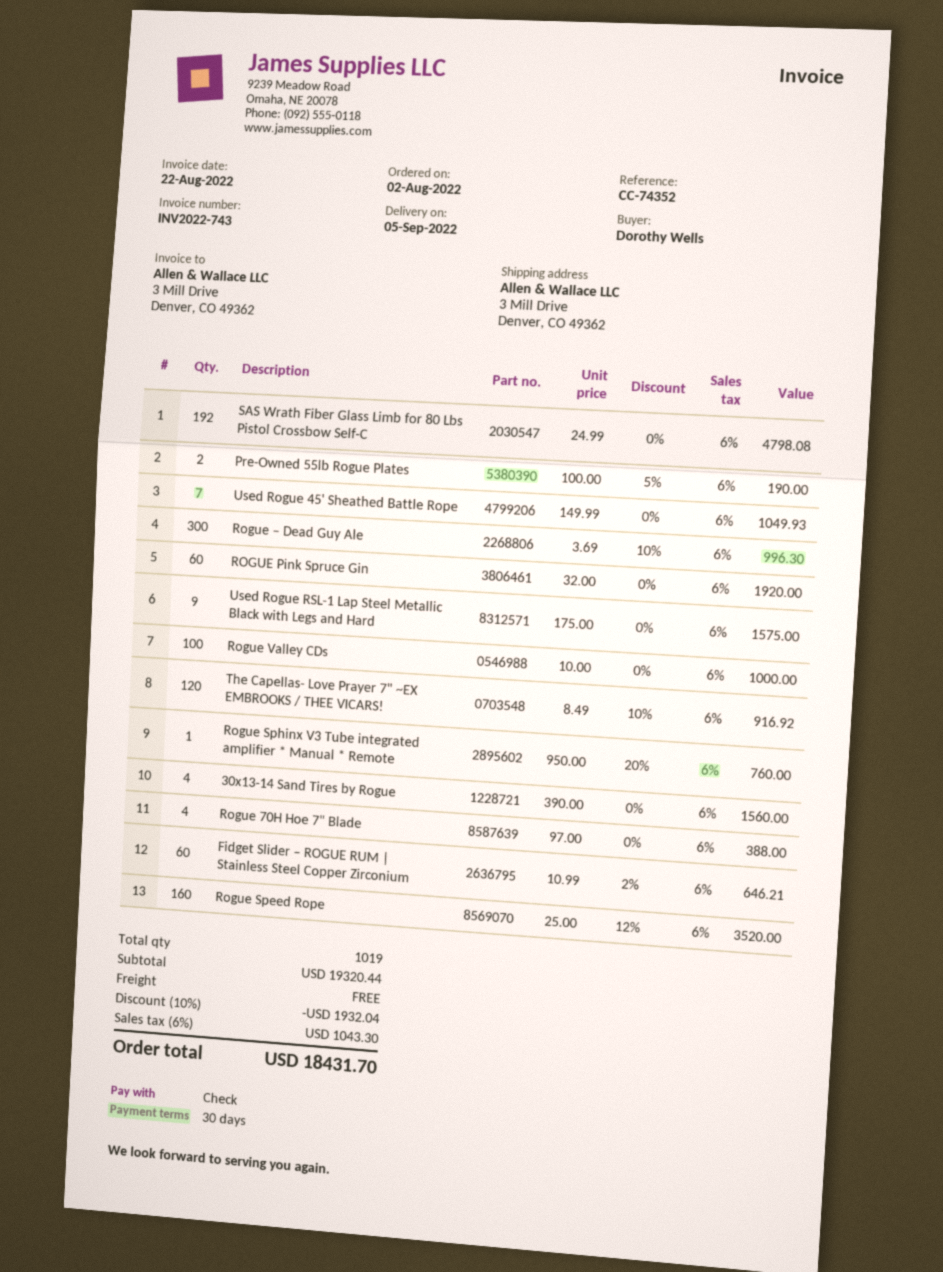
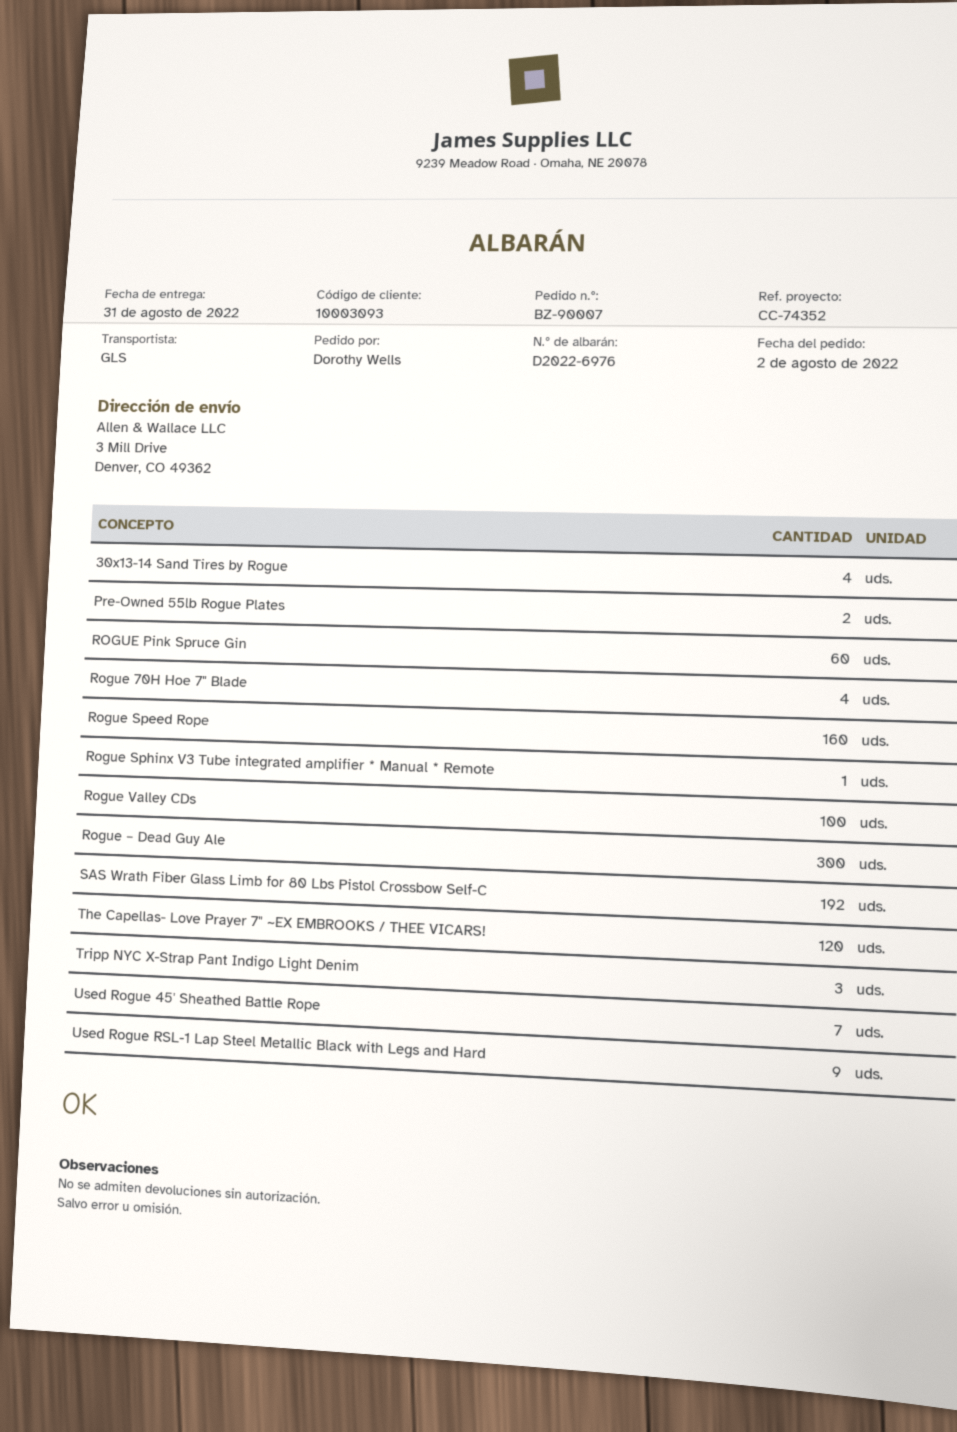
delivery date: 2022-09-05 -> 2022-08-31
Fidget Slider – ROGUE RUM | Stainless Steel Copper Zirconium: 60 -> none
Tripp NYC X-Strap Pant Indigo Light Denim: none -> 3

